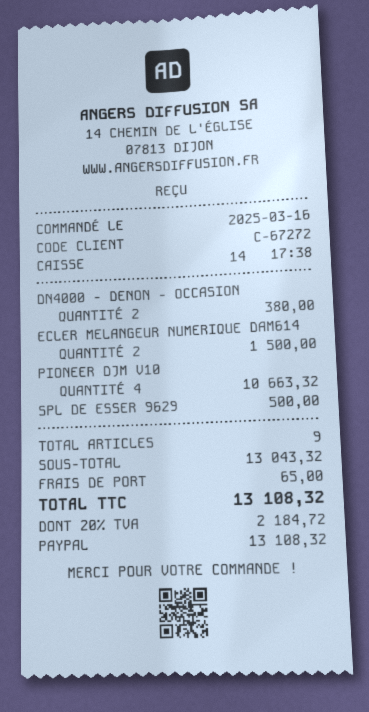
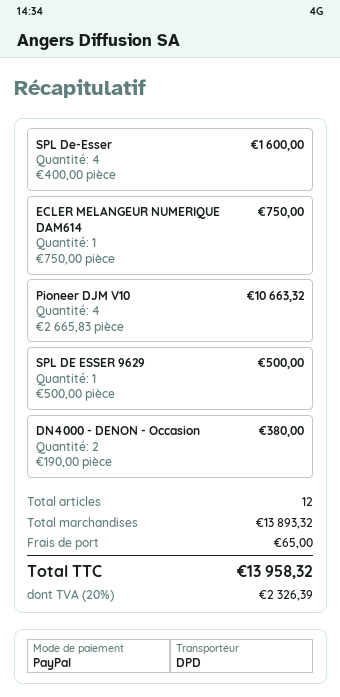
ECLER MELANGEUR NUMERIQUE DAM614: 2 for 1500.00 -> 1 for 750.00
SPL De-Esser: none -> 4 for 1600.00
total quantity: 9 -> 12
subtotal: 13043.32 -> 13893.32
tax: 20% = 2184.72 -> 20% = 2326.39
total: 13108.32 -> 13958.32

